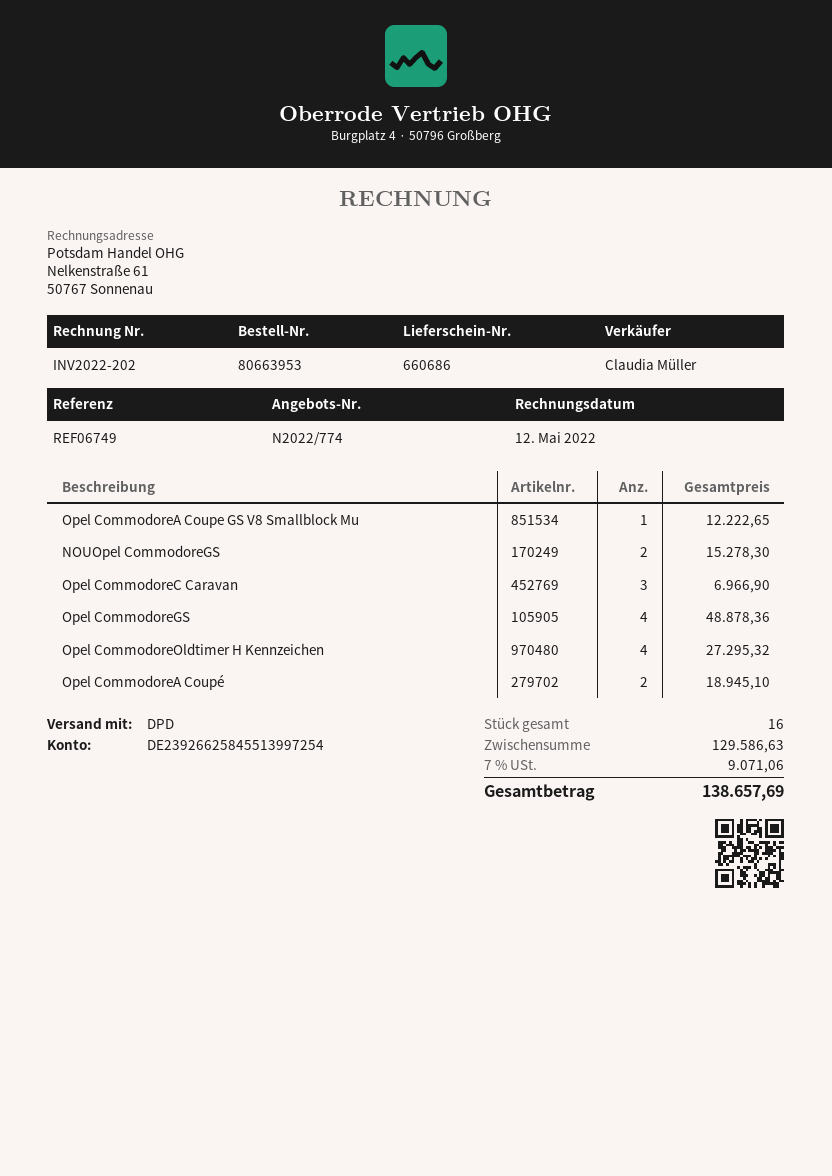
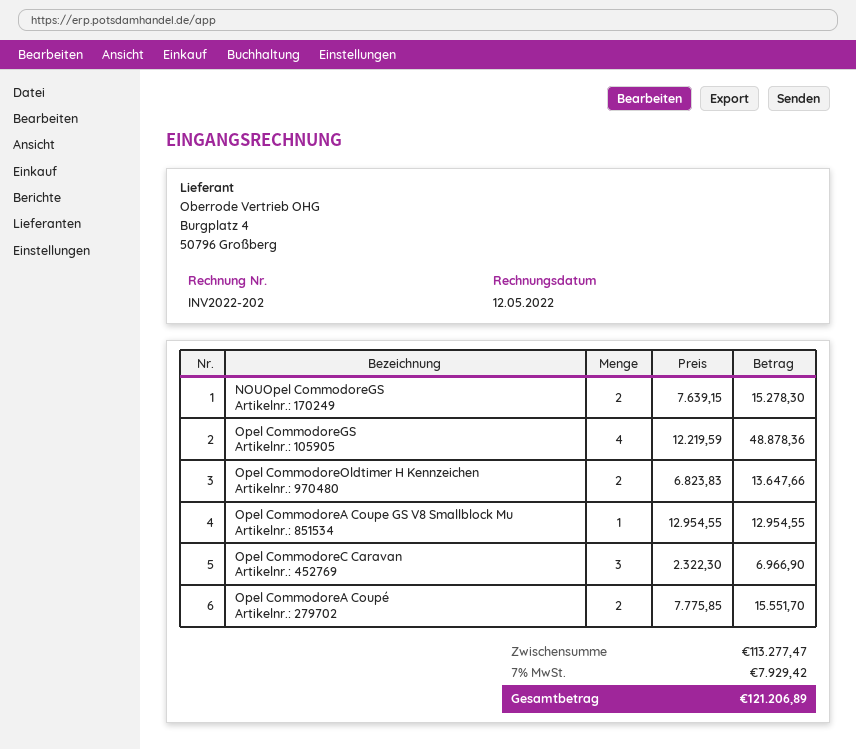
Opel CommodoreA Coupe GS V8 Smallblock Mu: 1 for 12222.65 -> 1 for 12954.55
Opel CommodoreOldtimer H Kennzeichen: 4 for 27295.32 -> 2 for 13647.66
Opel CommodoreA Coupé: 2 for 18945.10 -> 2 for 15551.70
subtotal: 129586.63 -> 113277.47
tax: 7% = 9071.06 -> 7% = 7929.42
total: 138657.69 -> 121206.89

